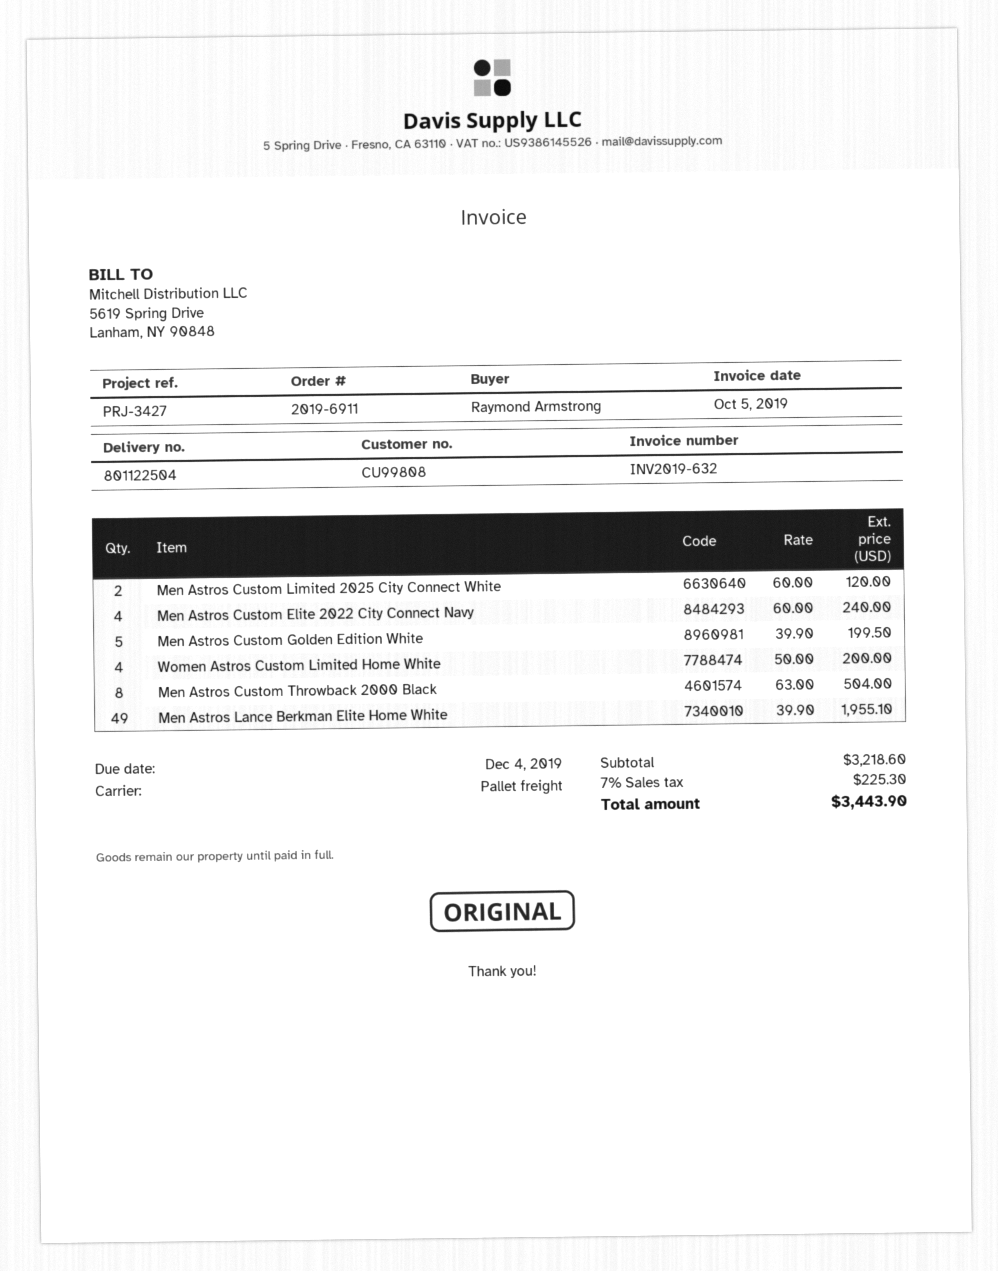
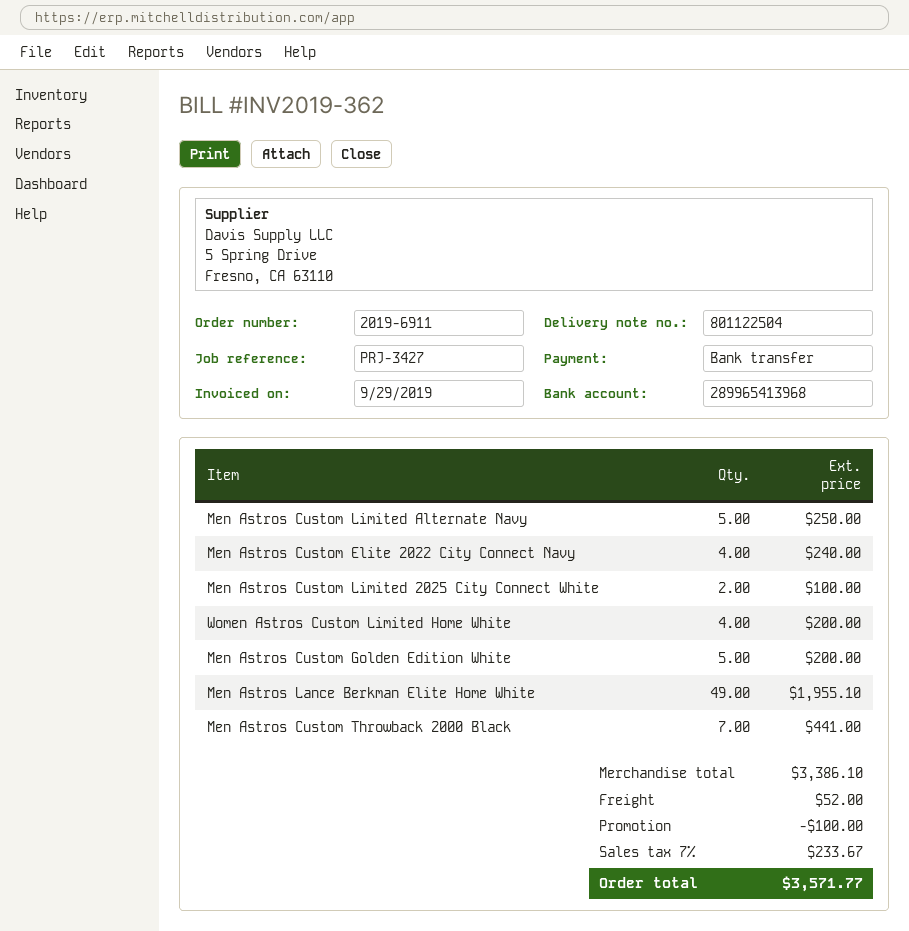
invoice number: INV2019-632 -> INV2019-362
invoice date: 2019-10-05 -> 2019-09-29
Men Astros Custom Limited 2025 City Connect White: 2 for 120.00 -> 2 for 100.00
Men Astros Custom Golden Edition White: 5 for 199.50 -> 5 for 200.00
Men Astros Custom Throwback 2000 Black: 8 for 504.00 -> 7 for 441.00
Men Astros Custom Limited Alternate Navy: none -> 5 for 250.00
subtotal: 3218.60 -> 3386.10
discount: none -> 100.00
shipping: none -> 52.00
tax: 7% = 225.30 -> 7% = 233.67
total: 3443.90 -> 3571.77

